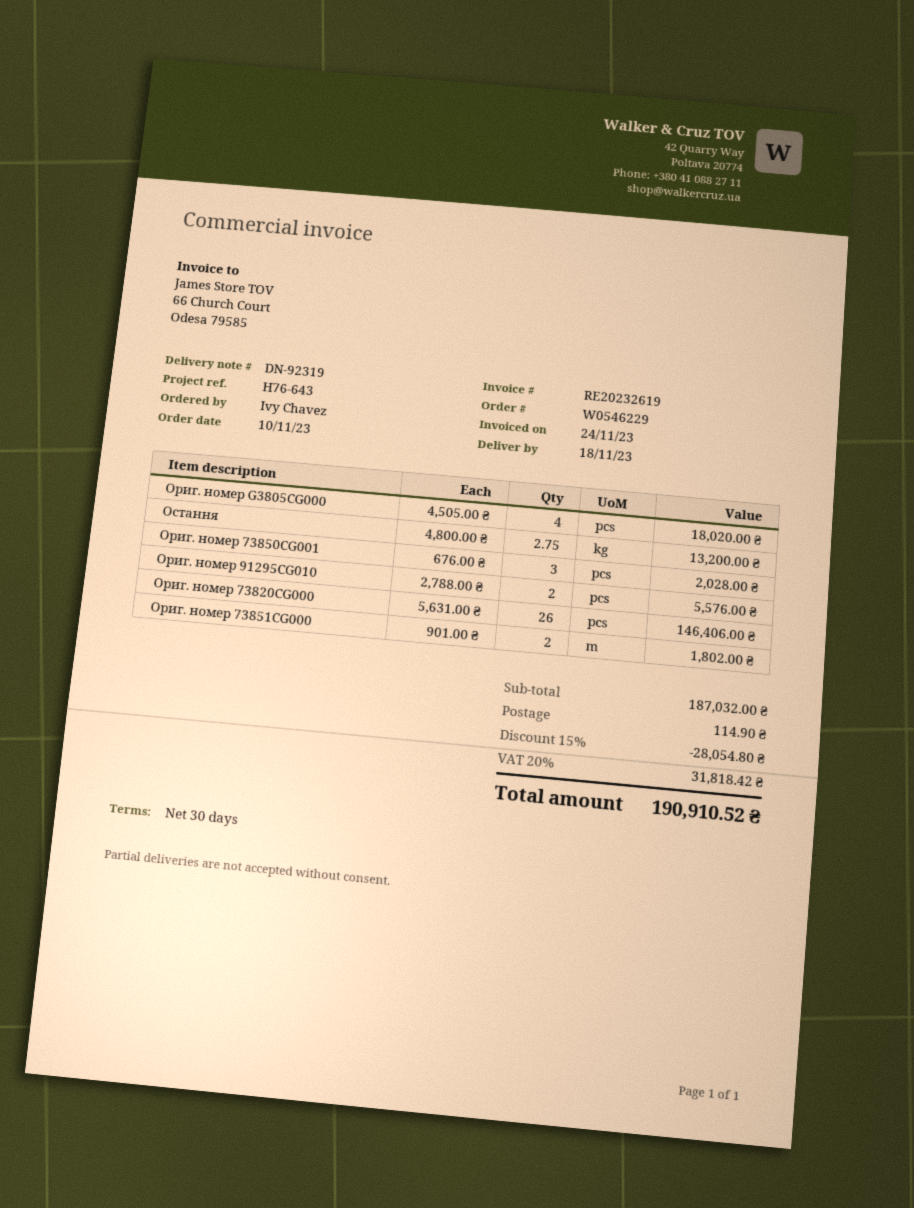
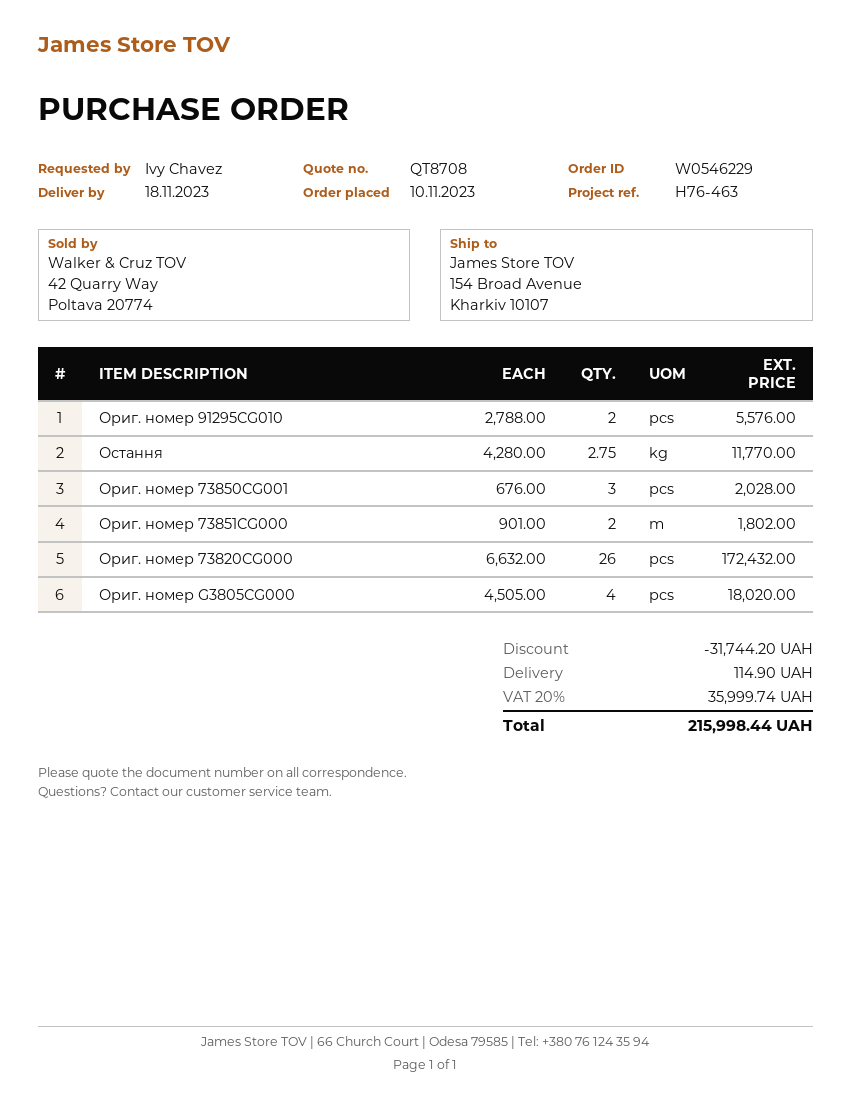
reference: H76-643 -> H76-463
Остання: 2.75 x 4800.00 = 13200.00 -> 2.75 x 4280.00 = 11770.00
Ориг. номер 73820CG000: 26 x 5631.00 = 146406.00 -> 26 x 6632.00 = 172432.00
discount: 28054.80 -> 31744.20
tax: 20% = 31818.42 -> 20% = 35999.74
total: 190910.52 -> 215998.44

